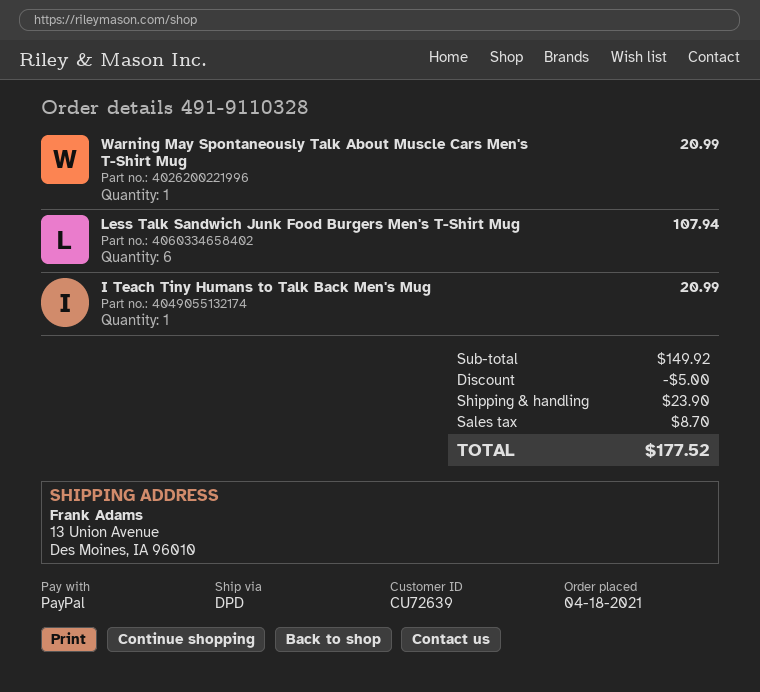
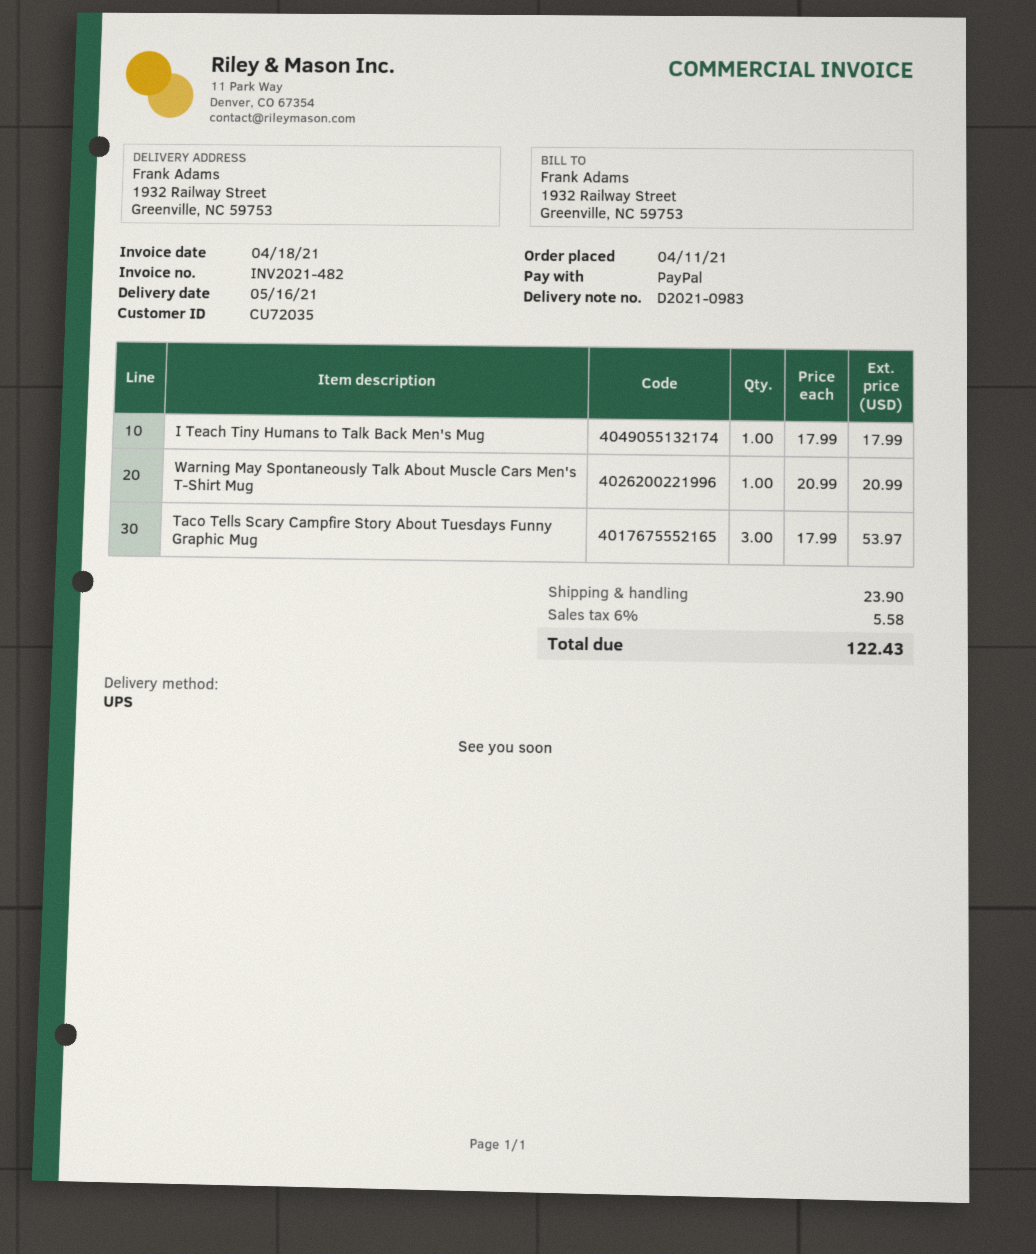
order date: 2021-04-18 -> 2021-04-11
customer number: CU72639 -> CU72035
shipping method: DPD -> UPS
ship to: 13 Union Avenue, Des Moines, IA 96010 -> 1932 Railway Street, Greenville, NC 59753
Less Talk Sandwich Junk Food Burgers Men's T-Shirt Mug: 6 for 107.94 -> none
I Teach Tiny Humans to Talk Back Men's Mug: 1 for 20.99 -> 1 for 17.99
Taco Tells Scary Campfire Story About Tuesdays Funny Graphic Mug: none -> 3 for 53.97
discount: 5.00 -> none
tax: 8.70 -> 5.58
total: 177.52 -> 122.43

